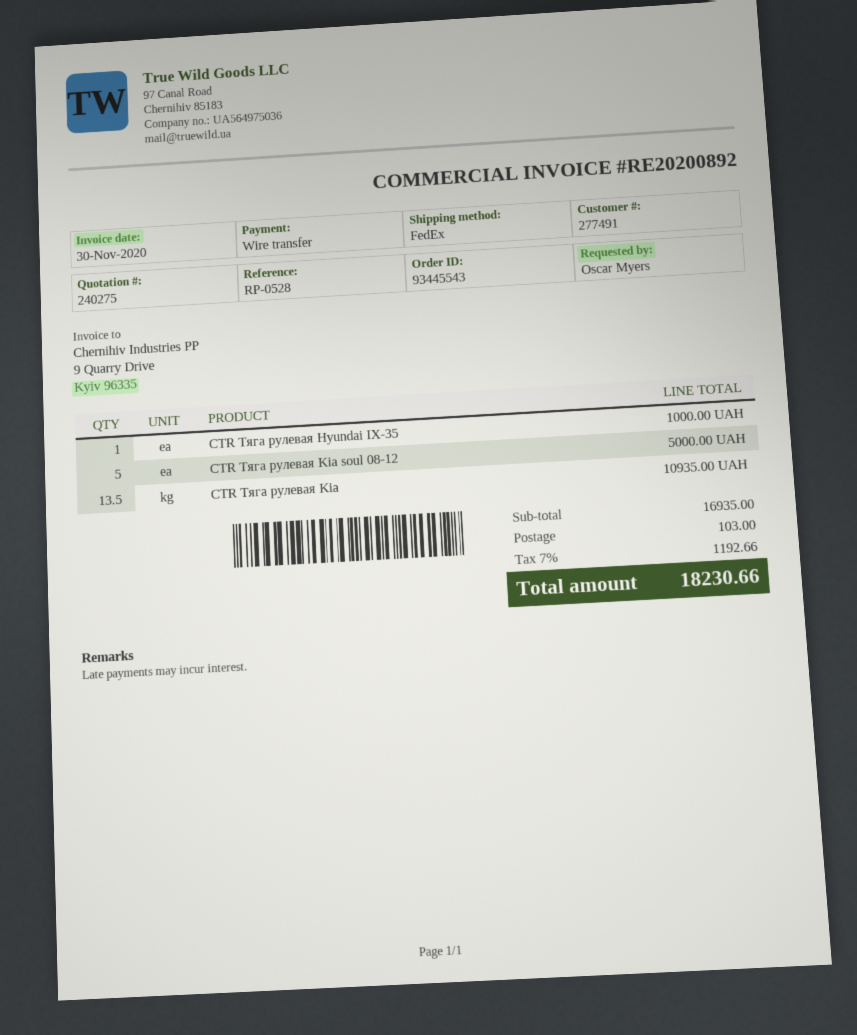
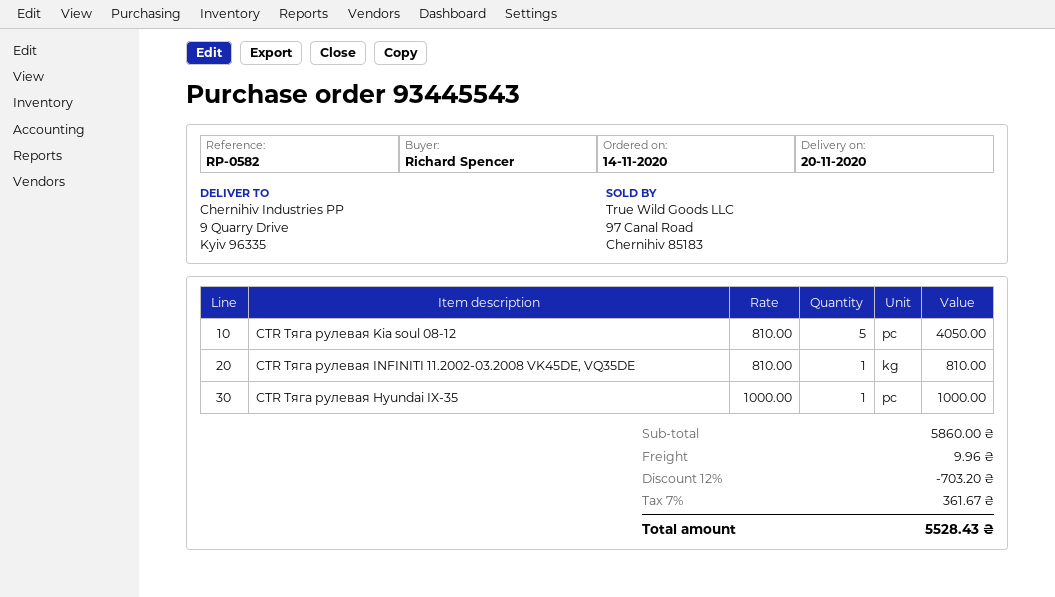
reference: RP-0528 -> RP-0582
ordered by: Oscar Myers -> Richard Spencer
CTR Тяга рулевая Kia soul 08-12: 5 for 5000.00 -> 5 for 4050.00
CTR Тяга рулевая Kia: 13.5 for 10935.00 -> none
CTR Тяга рулевая INFINITI 11.2002-03.2008 VK45DE, VQ35DE: none -> 1 for 810.00
subtotal: 16935.00 -> 5860.00
discount: none -> 12% = 703.20
shipping: 103.00 -> 9.96
tax: 7% = 1192.66 -> 7% = 361.67
total: 18230.66 -> 5528.43

